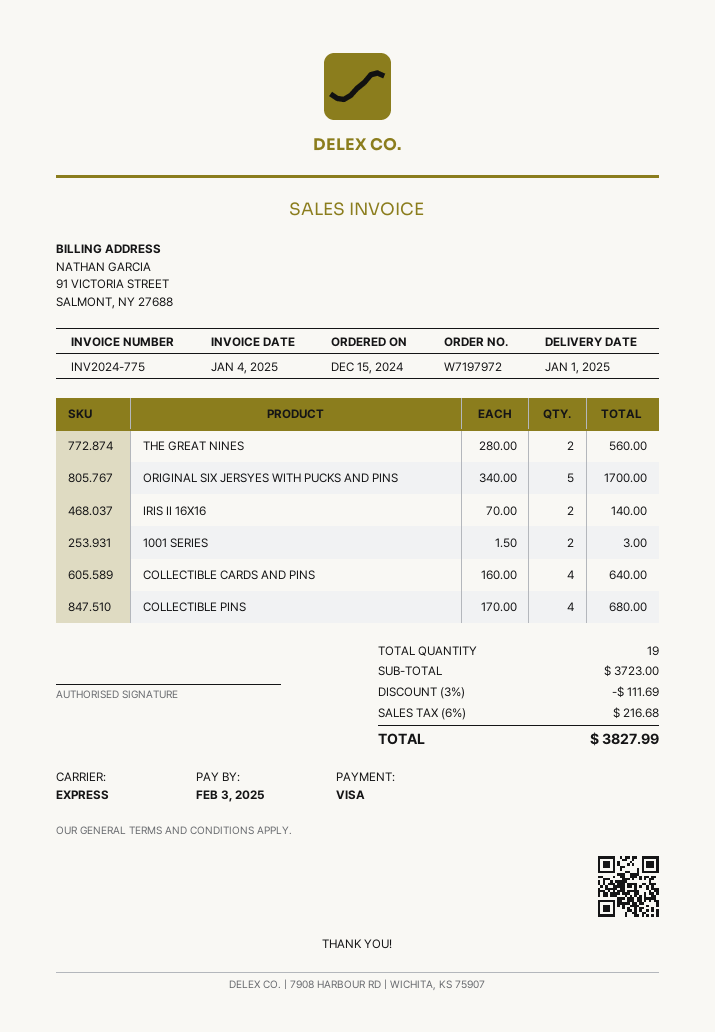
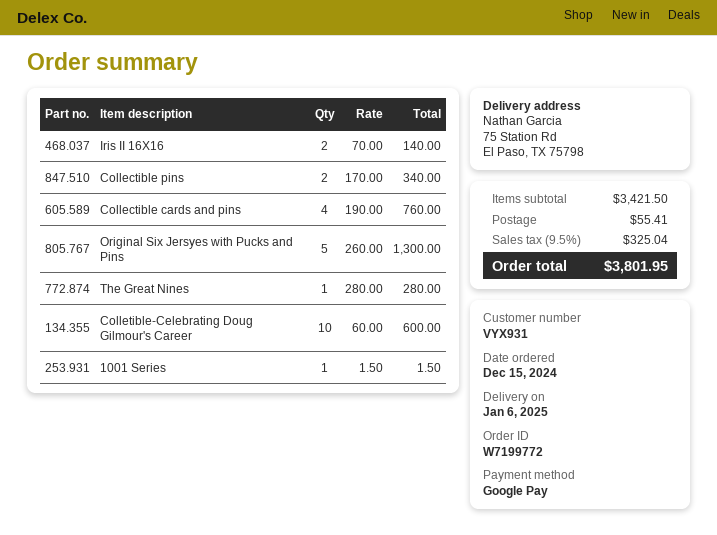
order number: W7197972 -> W7199772
delivery date: 2025-01-01 -> 2025-01-06
payment method: Visa -> Google Pay
THE GREAT NINES: 2 x 280.00 = 560.00 -> 1 x 280.00 = 280.00
ORIGINAL SIX JERSYES WITH PUCKS AND PINS: 5 x 340.00 = 1700.00 -> 5 x 260.00 = 1300.00
1001 SERIES: 2 x 1.50 = 3.00 -> 1 x 1.50 = 1.50
COLLECTIBLE CARDS AND PINS: 4 x 160.00 = 640.00 -> 4 x 190.00 = 760.00
COLLECTIBLE PINS: 4 x 170.00 = 680.00 -> 2 x 170.00 = 340.00
Colletible-Celebrating Doug Gilmour's Career: none -> 10 x 60.00 = 600.00
subtotal: 3723.00 -> 3421.50
discount: 3% = 111.69 -> none
shipping: none -> 55.41
tax: 6% = 216.68 -> 9.5% = 325.04
total: 3827.99 -> 3801.95

